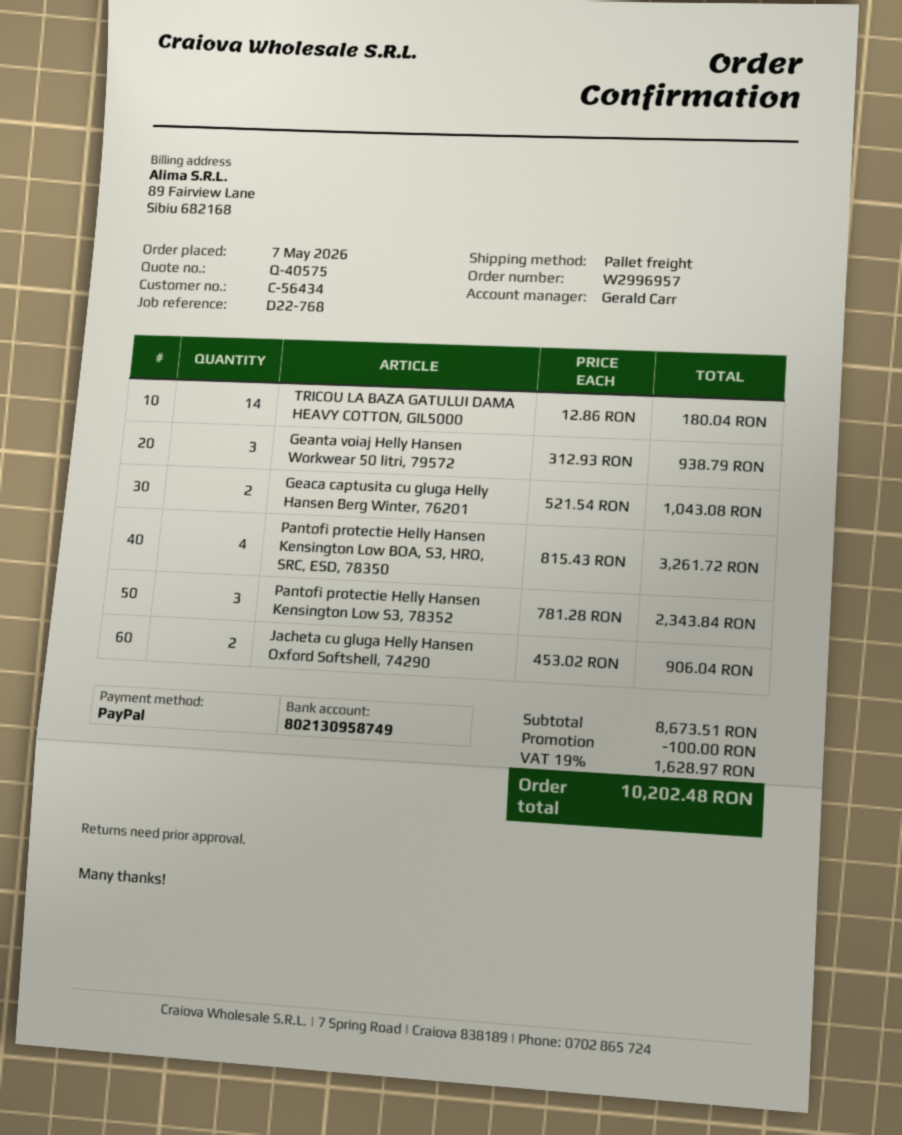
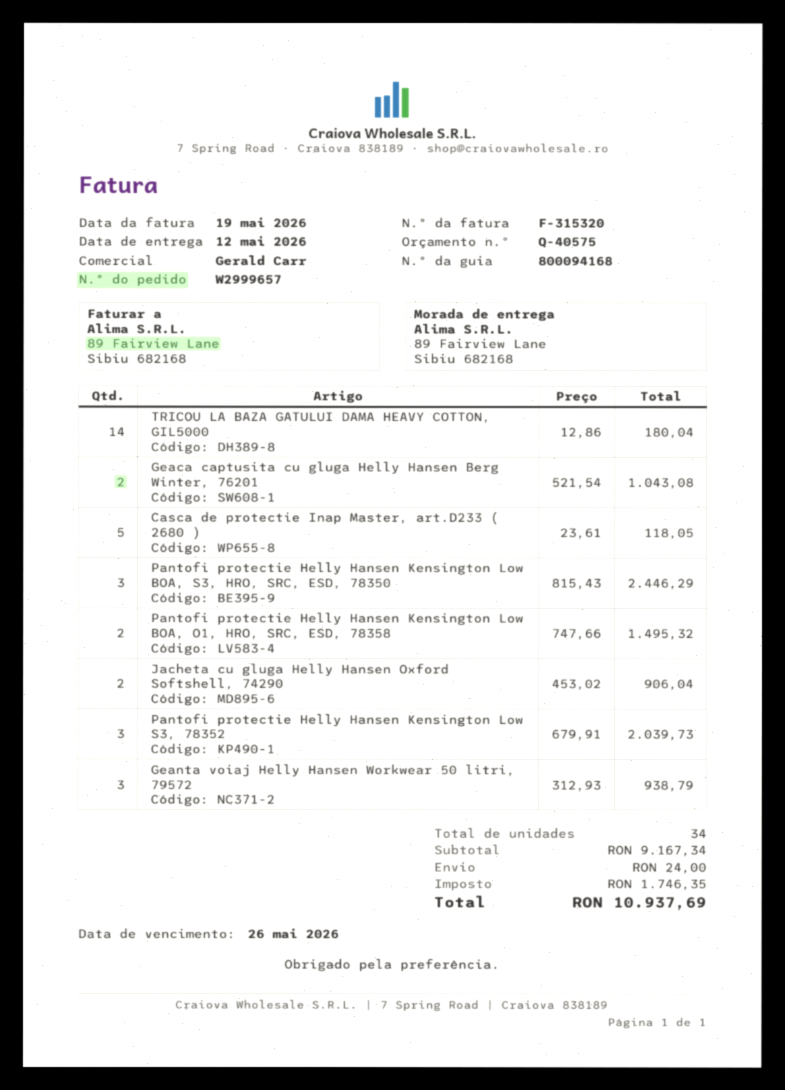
order number: W2996957 -> W2999657
Pantofi protectie Helly Hansen Kensington Low BOA, S3, HRO, SRC, ESD, 78350: 4 x 815.43 = 3261.72 -> 3 x 815.43 = 2446.29
Pantofi protectie Helly Hansen Kensington Low S3, 78352: 3 x 781.28 = 2343.84 -> 3 x 679.91 = 2039.73
Casca de protectie Inap Master, art.D233 ( 2680 ): none -> 5 x 23.61 = 118.05
Pantofi protectie Helly Hansen Kensington Low BOA, O1, HRO, SRC, ESD, 78358: none -> 2 x 747.66 = 1495.32
subtotal: 8673.51 -> 9167.34
discount: 100.00 -> none
shipping: none -> 24.00
tax: 1628.97 -> 1746.35
total: 10202.48 -> 10937.69

